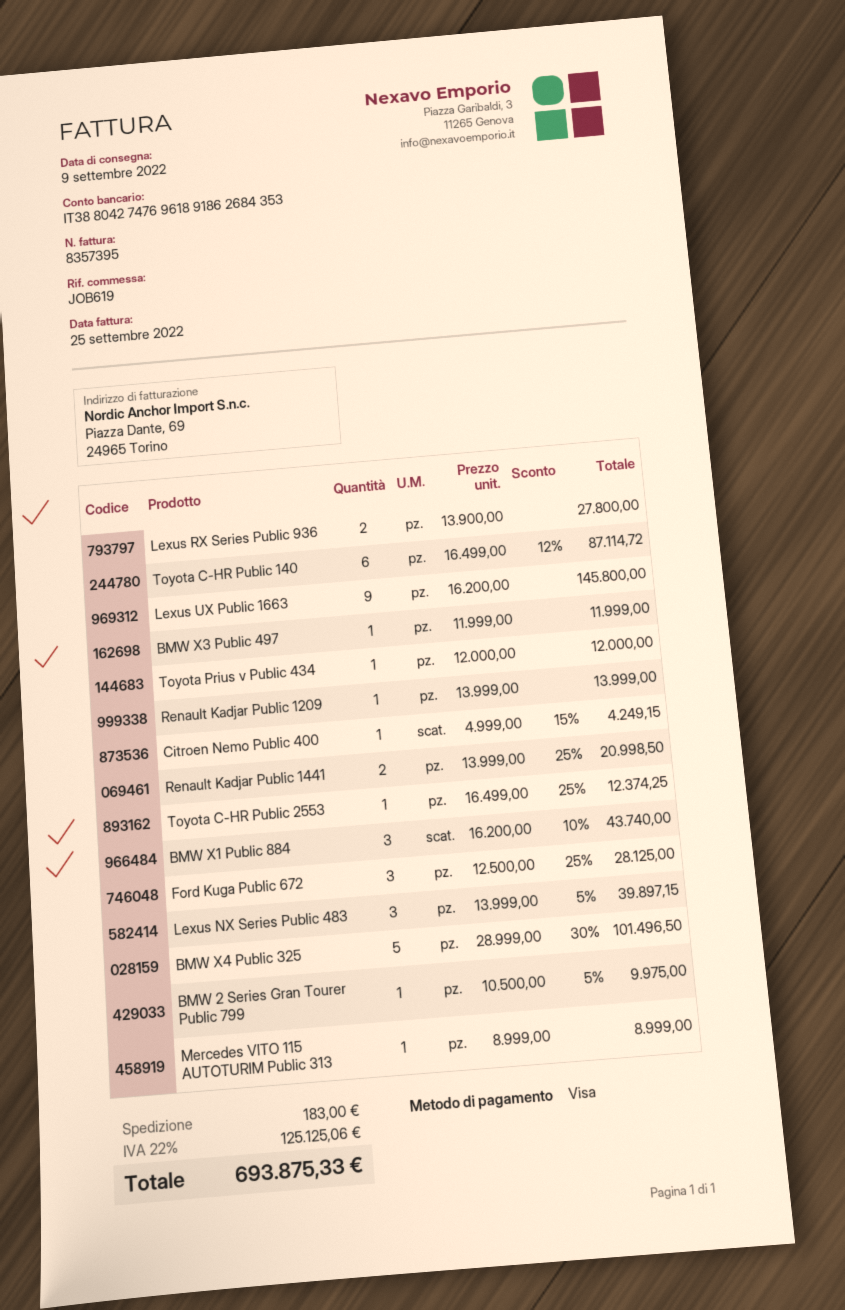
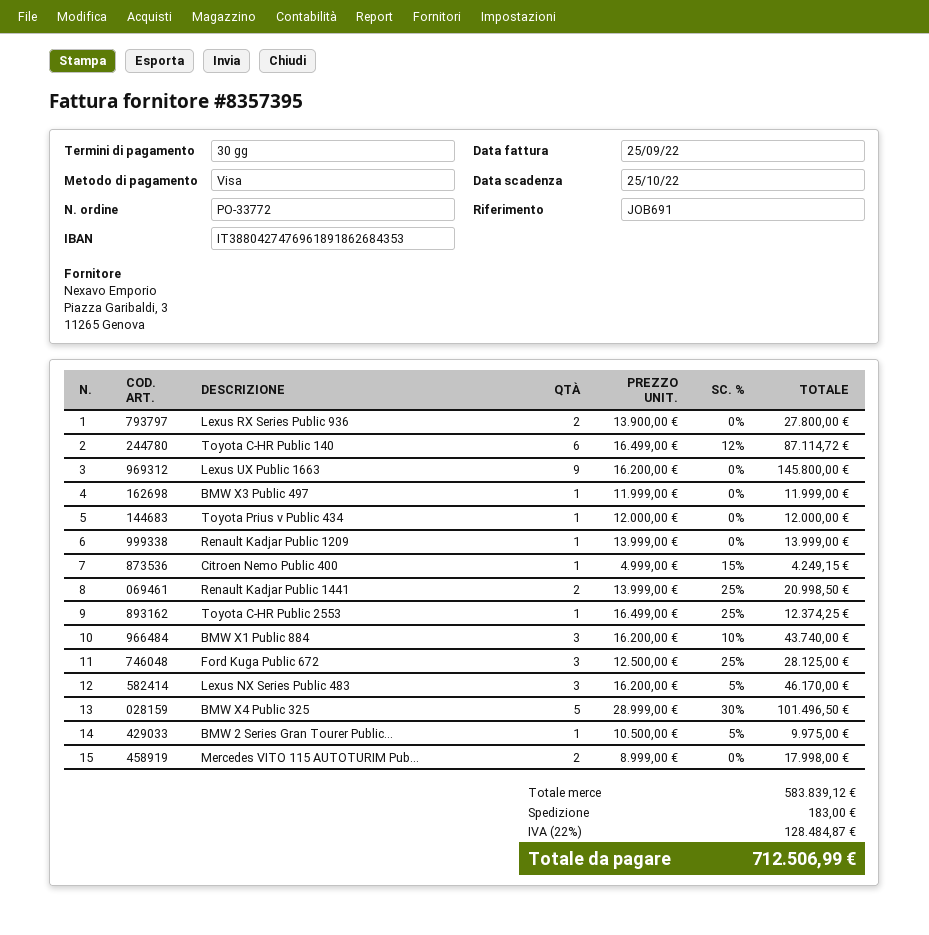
reference: JOB619 -> JOB691
Lexus NX Series Public 483: 3 x 13999.00 - 5% = 39897.15 -> 3 x 16200.00 - 5% = 46170.00
Mercedes VITO 115 AUTOTURIM Public 313: 1 x 8999.00 = 8999.00 -> 2 x 8999.00 = 17998.00
tax: 22% = 125125.06 -> 22% = 128484.87
total: 693875.33 -> 712506.99

